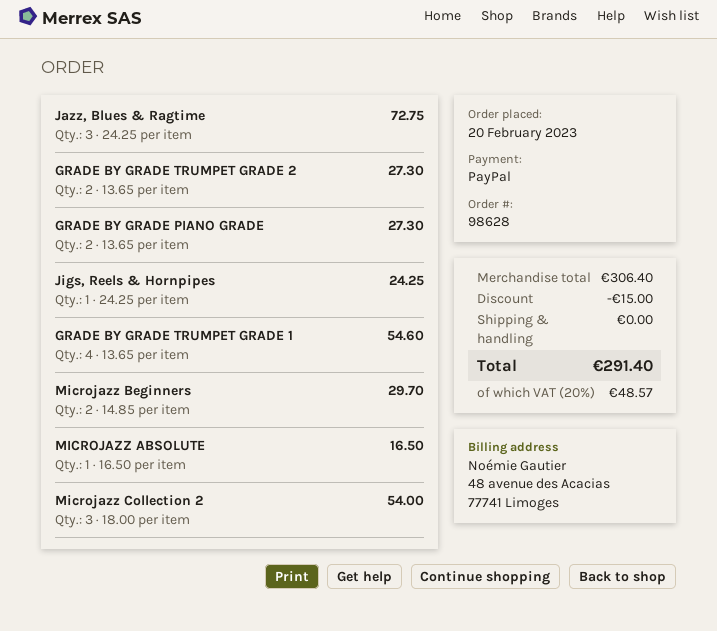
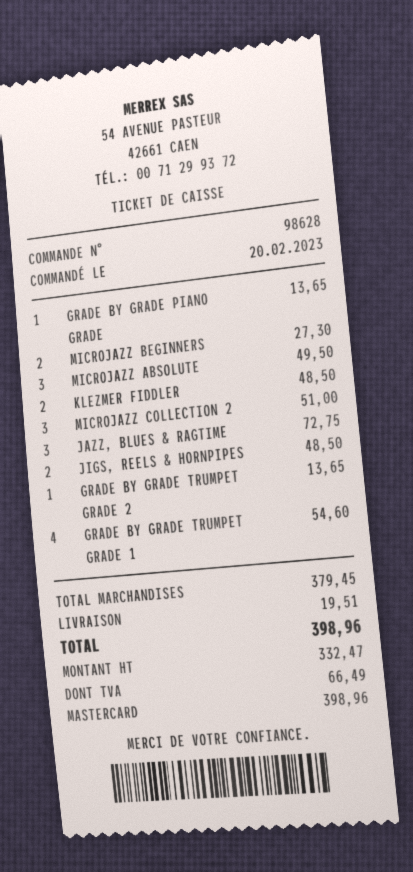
payment method: PayPal -> Mastercard
GRADE BY GRADE TRUMPET GRADE 2: 2 for 27.30 -> 1 for 13.65
GRADE BY GRADE PIANO GRADE: 2 for 27.30 -> 1 for 13.65
Jigs, Reels & Hornpipes: 1 for 24.25 -> 2 for 48.50
Microjazz Beginners: 2 for 29.70 -> 2 for 27.30
MICROJAZZ ABSOLUTE: 1 for 16.50 -> 3 for 49.50
Microjazz Collection 2: 3 for 54.00 -> 3 for 51.00
KLEZMER FIDDLER: none -> 2 for 48.50
subtotal: 306.40 -> 379.45
discount: 15.00 -> none
shipping: 0.00 -> 19.51
tax: 48.57 -> 66.49
total: 291.40 -> 398.96

